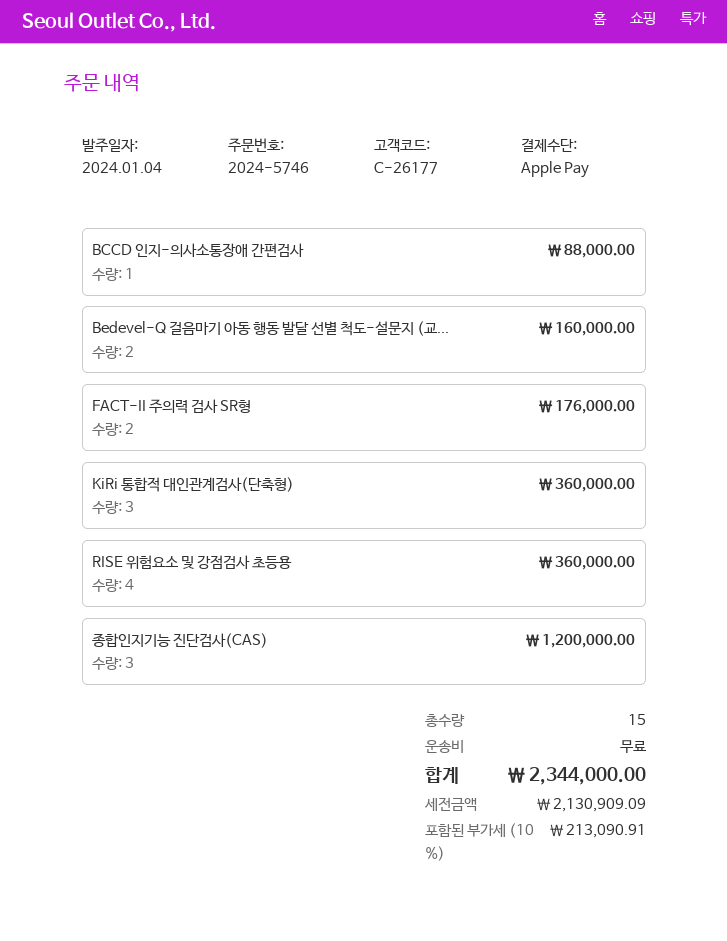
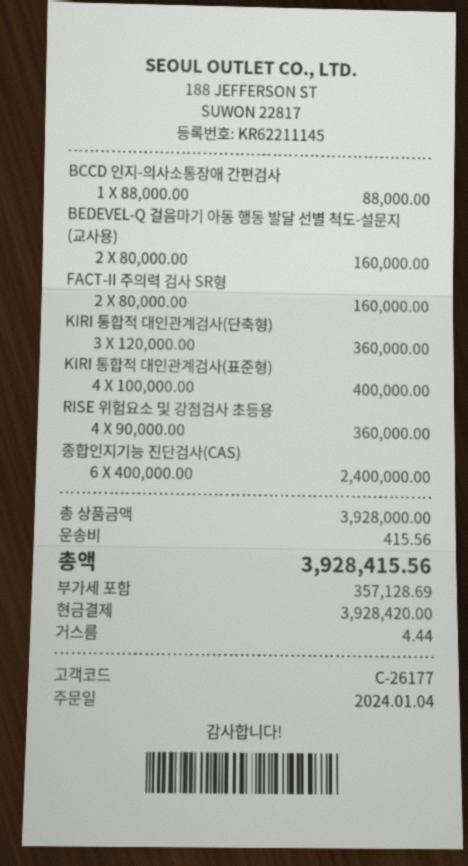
payment method: Apple Pay -> cash
FACT-II 주의력 검사 SR형: 2 for 176000.00 -> 2 for 160000.00
종합인지기능 진단검사(CAS): 3 for 1200000.00 -> 6 for 2400000.00
KIRI 통합적 대인관계검사(표준형): none -> 4 for 400000.00
shipping: 0.00 -> 415.56
tax: 213090.91 -> 357128.69
total: 2344000.00 -> 3928415.56

